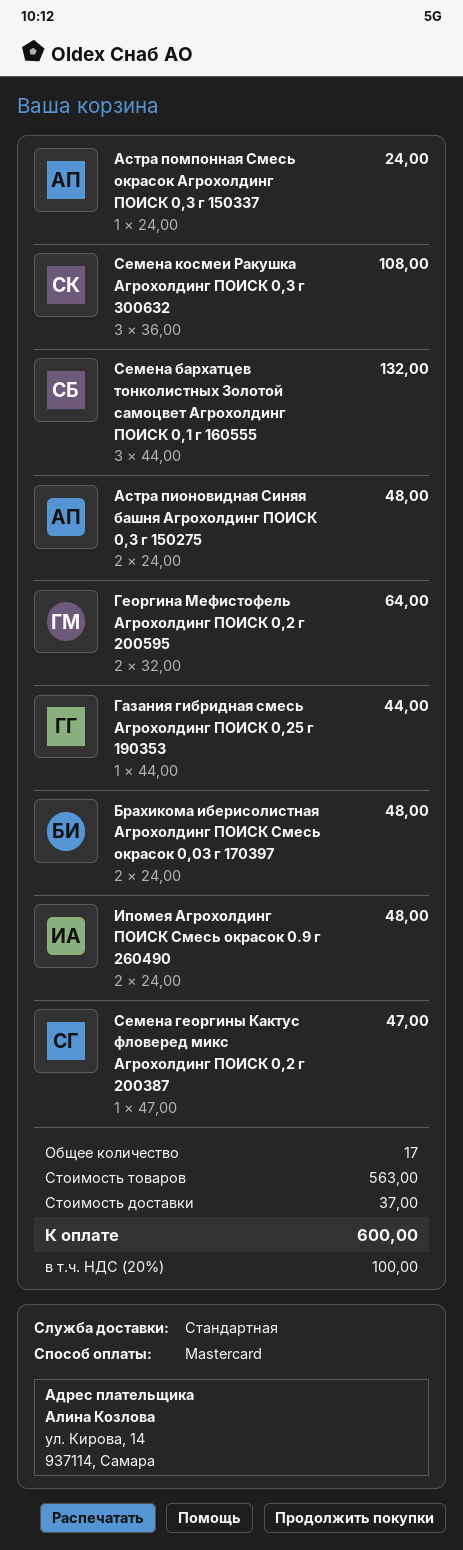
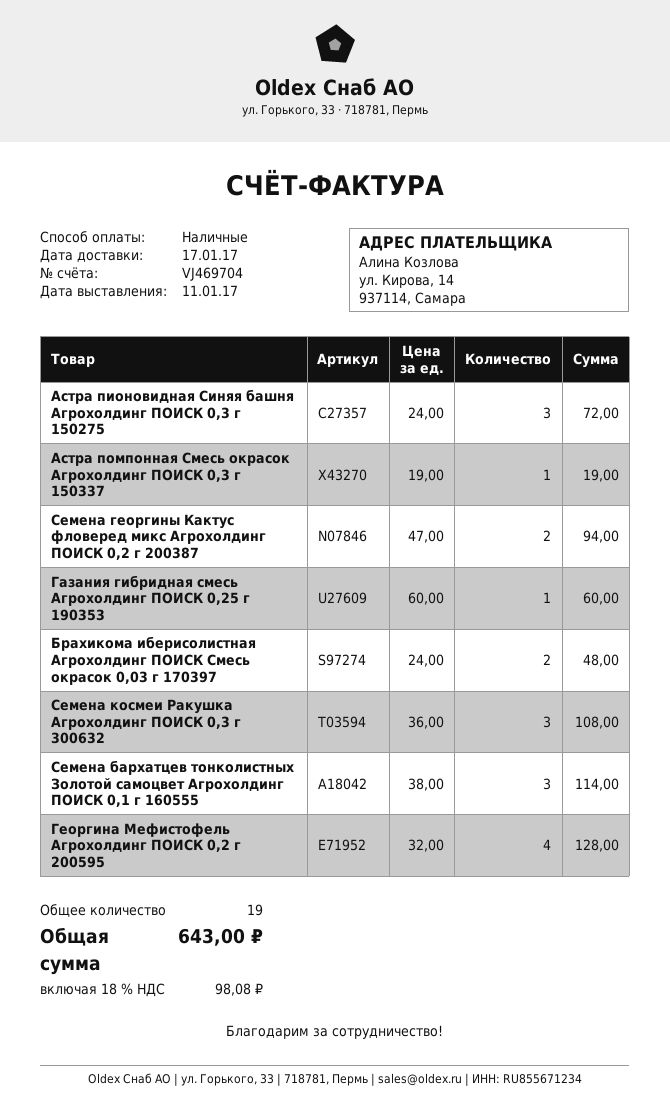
payment method: Mastercard -> cash
Астра помпонная Смесь окрасок Агрохолдинг ПОИСК 0,3 г 150337: 1 x 24.00 = 24.00 -> 1 x 19.00 = 19.00
Семена бархатцев тонколистных Золотой самоцвет Агрохолдинг ПОИСК 0,1 г 160555: 3 x 44.00 = 132.00 -> 3 x 38.00 = 114.00
Астра пионовидная Синяя башня Агрохолдинг ПОИСК 0,3 г 150275: 2 x 24.00 = 48.00 -> 3 x 24.00 = 72.00
Георгина Мефистофель Агрохолдинг ПОИСК 0,2 г 200595: 2 x 32.00 = 64.00 -> 4 x 32.00 = 128.00
Газания гибридная смесь Агрохолдинг ПОИСК 0,25 г 190353: 1 x 44.00 = 44.00 -> 1 x 60.00 = 60.00
Ипомея Агрохолдинг ПОИСК Смесь окрасок 0.9 г 260490: 2 x 24.00 = 48.00 -> none
Семена георгины Кактус фловеред микс Агрохолдинг ПОИСК 0,2 г 200387: 1 x 47.00 = 47.00 -> 2 x 47.00 = 94.00
total quantity: 17 -> 19
shipping: 37.00 -> none
tax: 20% = 100.00 -> 18% = 98.08
total: 600.00 -> 643.00

